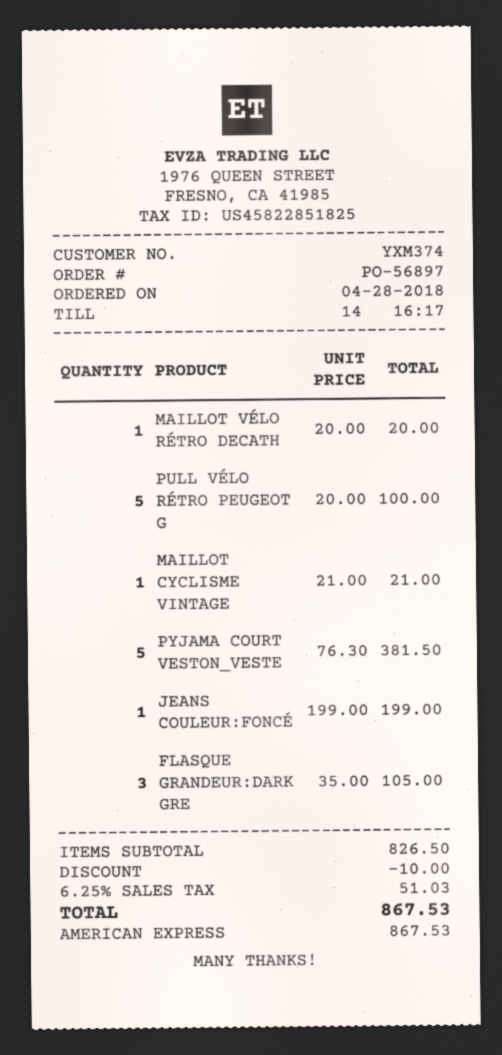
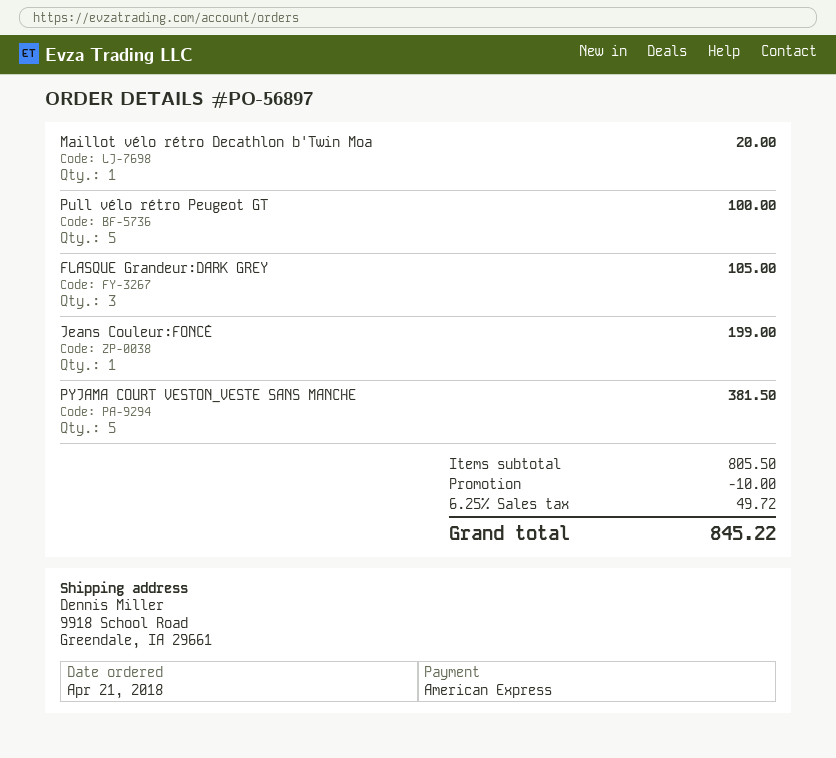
order date: 2018-04-28 -> 2018-04-21
MAILLOT CYCLISME VINTAGE: 1 for 21.00 -> none
subtotal: 826.50 -> 805.50
tax: 6.25% = 51.03 -> 6.25% = 49.72
total: 867.53 -> 845.22

